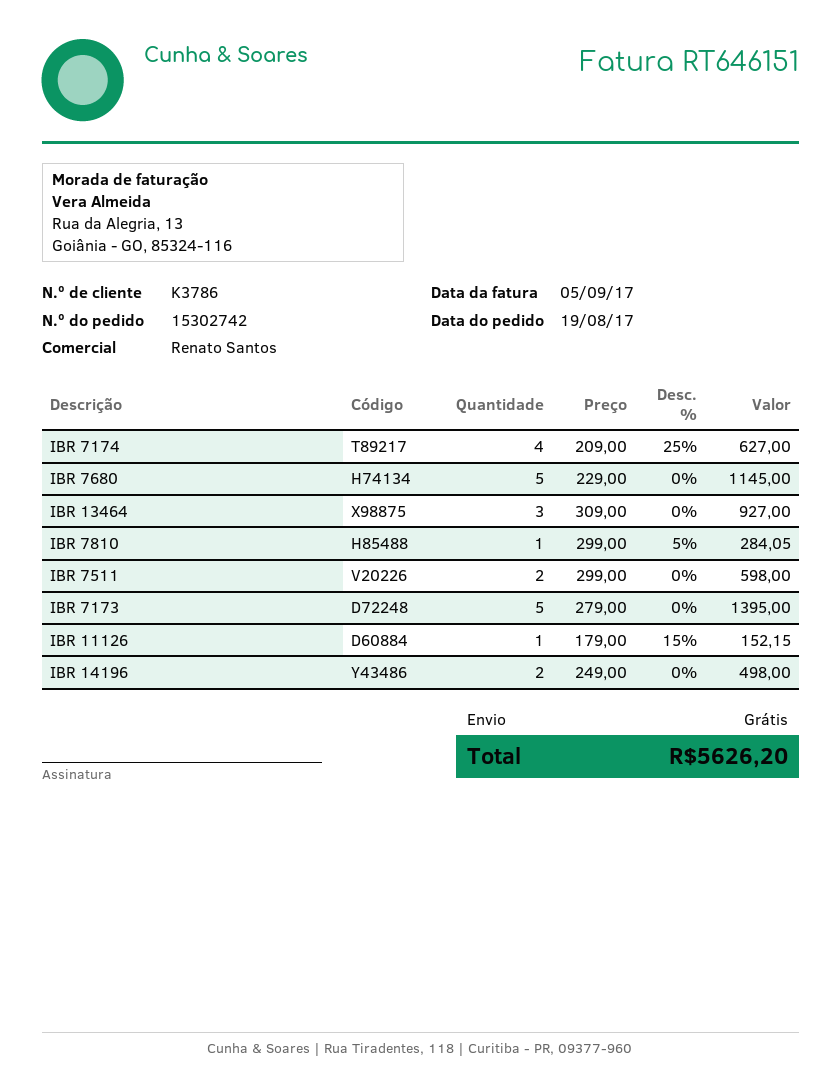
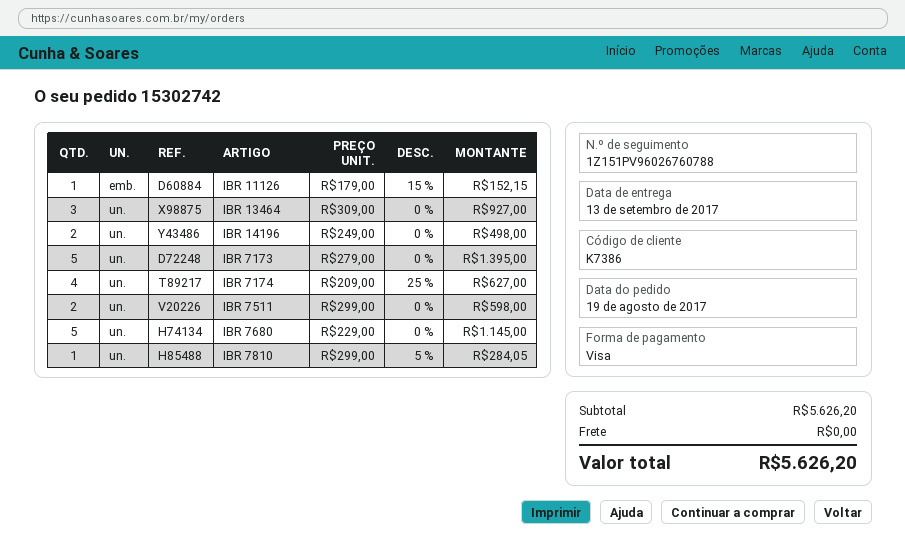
customer number: K3786 -> K7386

